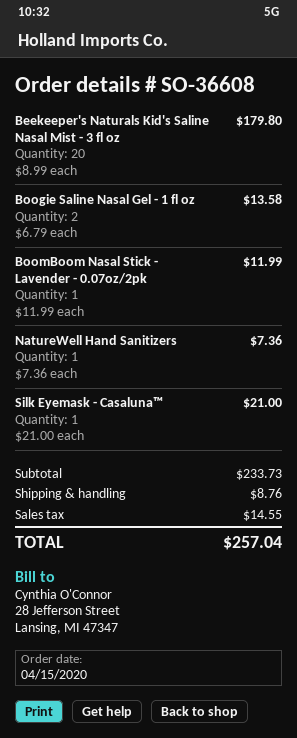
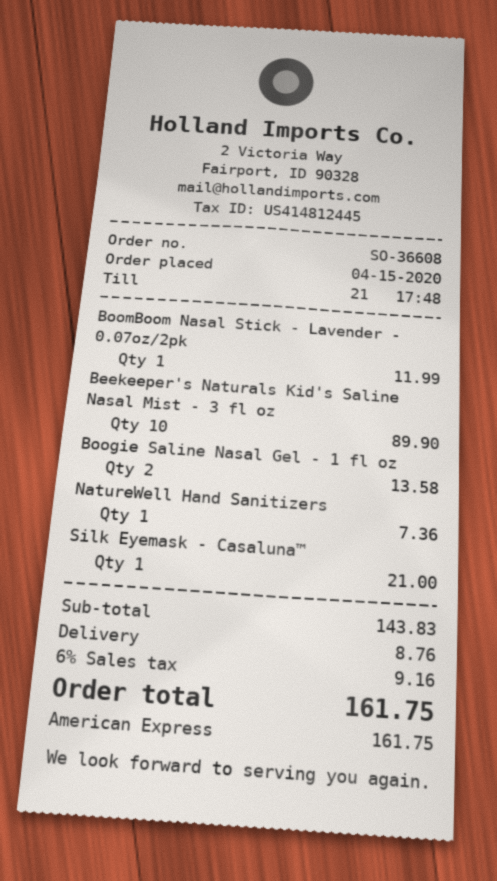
Beekeeper's Naturals Kid's Saline Nasal Mist - 3 fl oz: 20 for 179.80 -> 10 for 89.90
subtotal: 233.73 -> 143.83
tax: 14.55 -> 9.16
total: 257.04 -> 161.75

